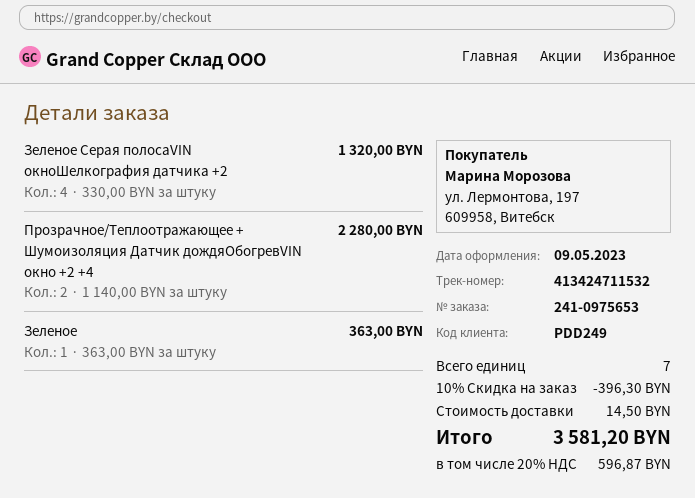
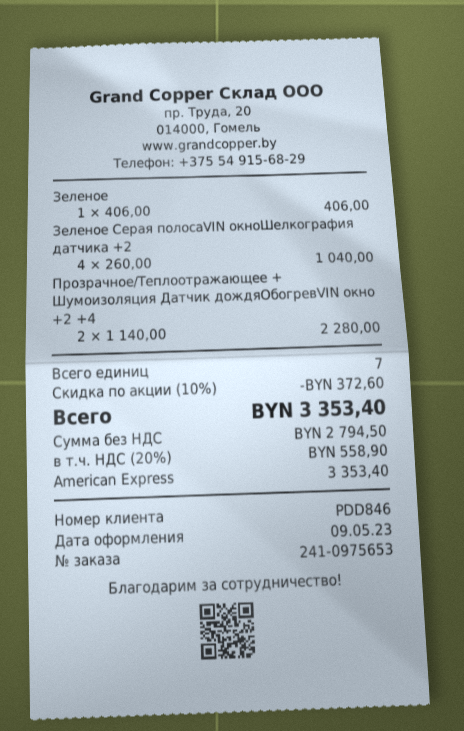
customer number: PDD249 -> PDD846
Зеленое Серая полосаVIN окноШелкография датчика +2: 4 x 330.00 = 1320.00 -> 4 x 260.00 = 1040.00
Зеленое: 1 x 363.00 = 363.00 -> 1 x 406.00 = 406.00
discount: 10% = 396.30 -> 10% = 372.60
shipping: 14.50 -> none
tax: 20% = 596.87 -> 20% = 558.90
total: 3581.20 -> 3353.40

